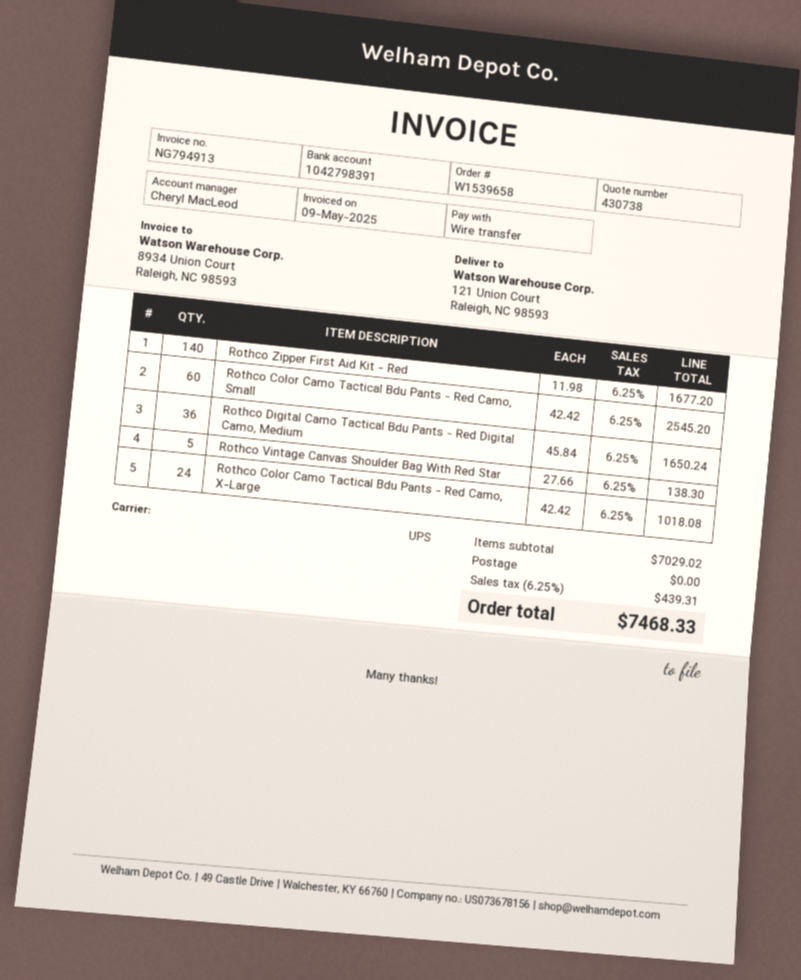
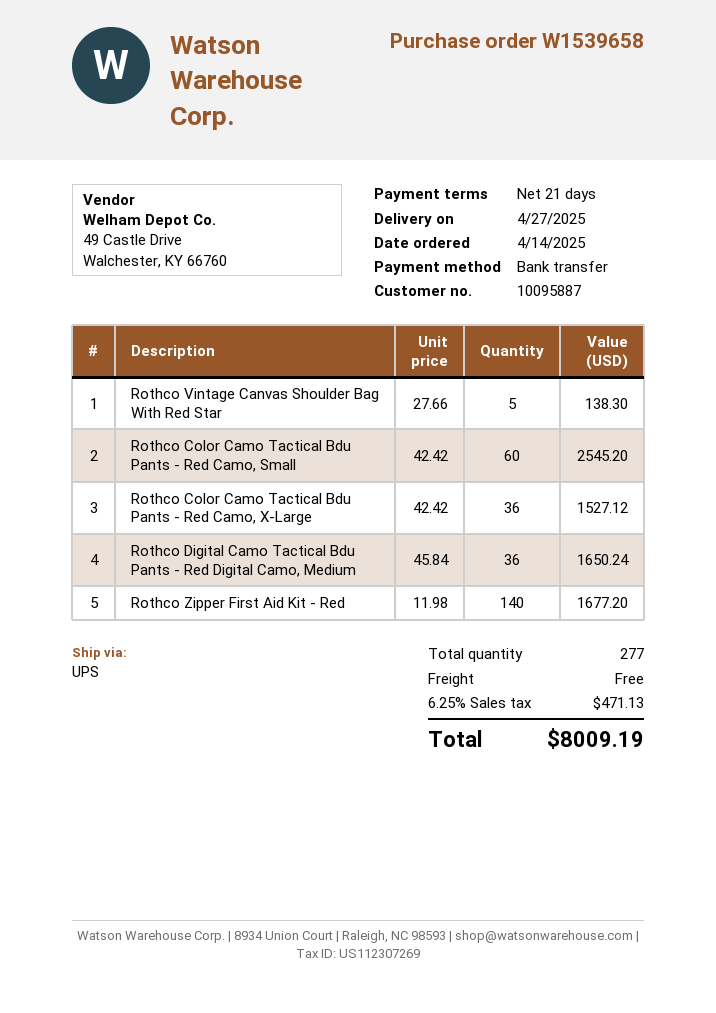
Rothco Color Camo Tactical Bdu Pants - Red Camo, X-Large: 24 x 42.42 = 1018.08 -> 36 x 42.42 = 1527.12
tax: 6.25% = 439.31 -> 6.25% = 471.13
total: 7468.33 -> 8009.19

